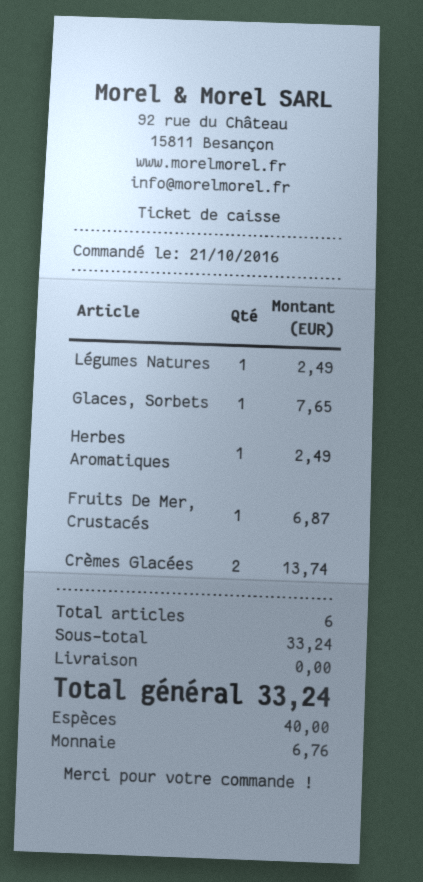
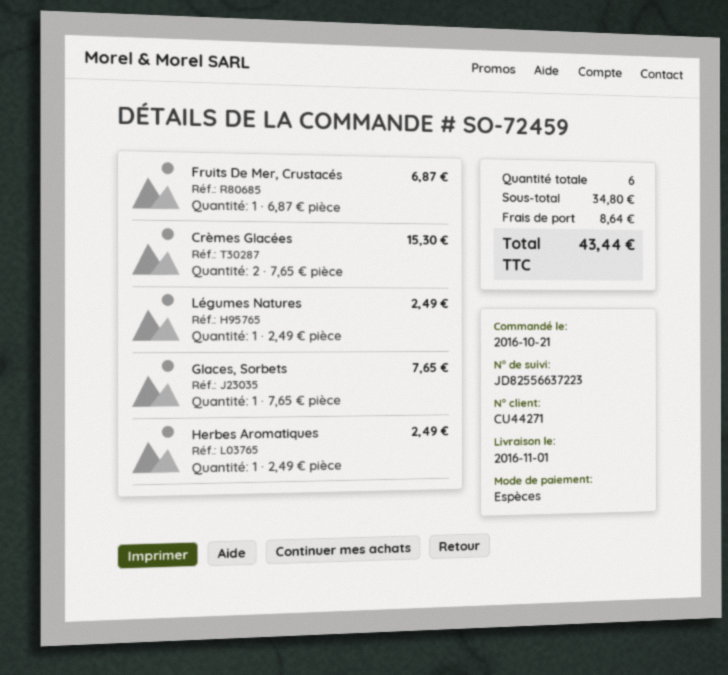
Crèmes Glacées: 2 for 13.74 -> 2 for 15.30
subtotal: 33.24 -> 34.80
shipping: 0.00 -> 8.64
total: 33.24 -> 43.44

